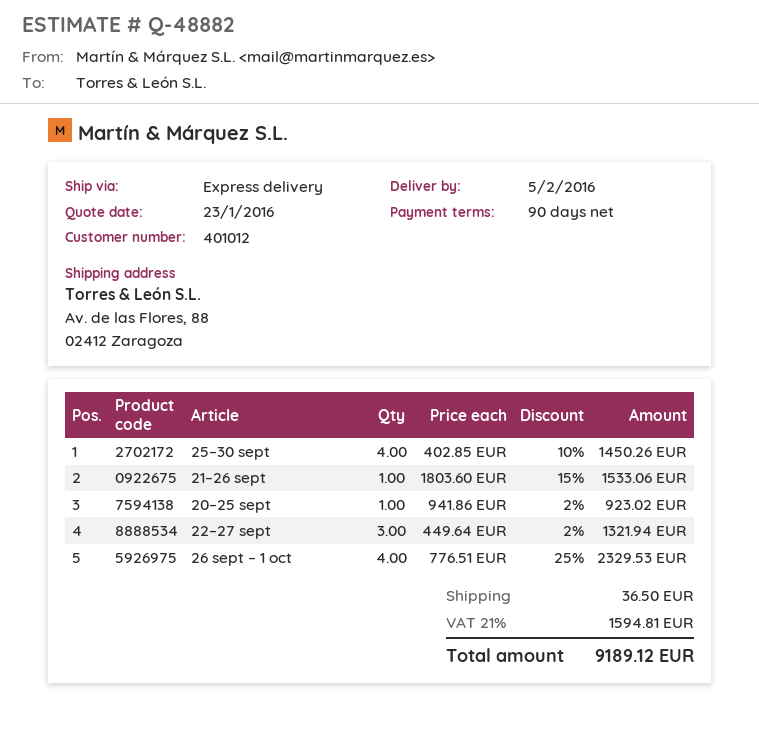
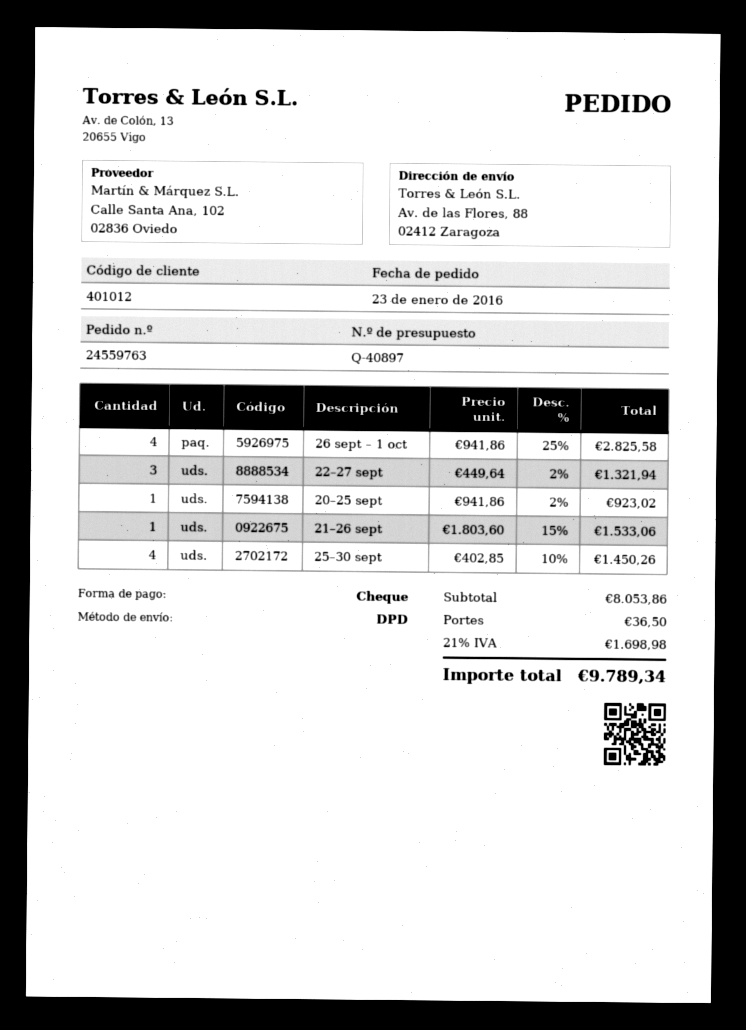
quote number: Q-48882 -> Q-40897
shipping method: express -> DPD
26 sept – 1 oct: 4 x 776.51 - 25% = 2329.53 -> 4 x 941.86 - 25% = 2825.58
tax: 21% = 1594.81 -> 21% = 1698.98
total: 9189.12 -> 9789.34

